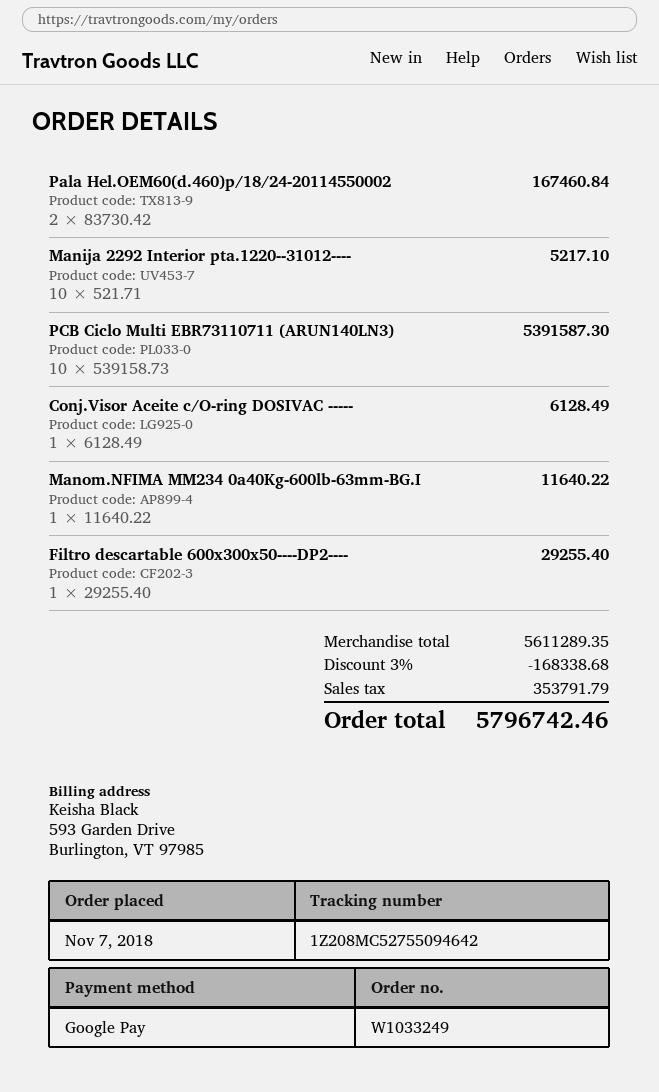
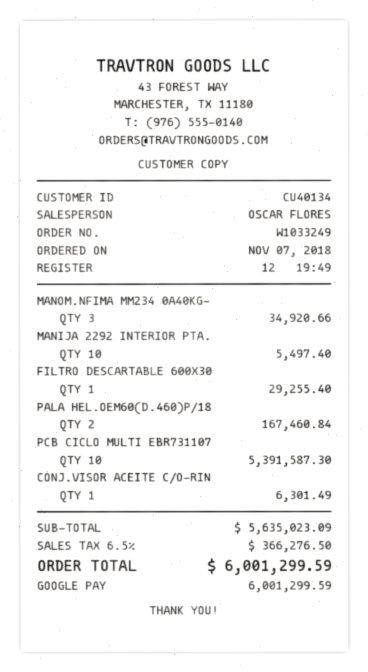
Manija 2292 Interior pta.1220--31012----: 10 for 5217.10 -> 10 for 5497.40
Conj.Visor Aceite c/O-ring DOSIVAC -----: 1 for 6128.49 -> 1 for 6301.49
Manom.NFIMA MM234 0a40Kg-600lb-63mm-BG.I: 1 for 11640.22 -> 3 for 34920.66
subtotal: 5611289.35 -> 5635023.09
discount: 3% = 168338.68 -> none
tax: 353791.79 -> 366276.50
total: 5796742.46 -> 6001299.59

